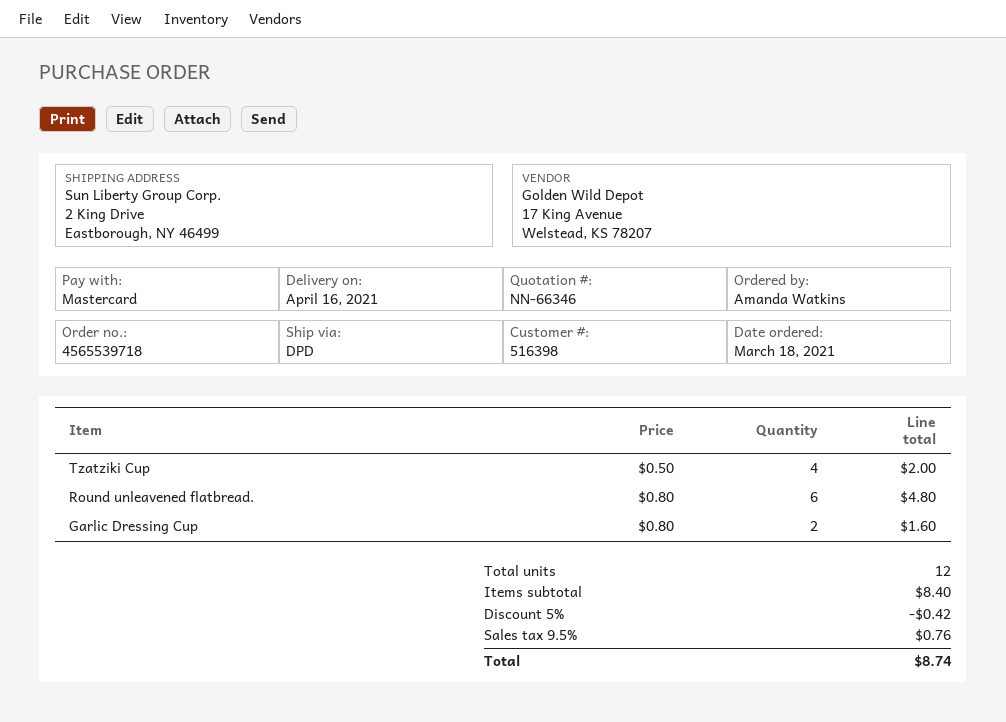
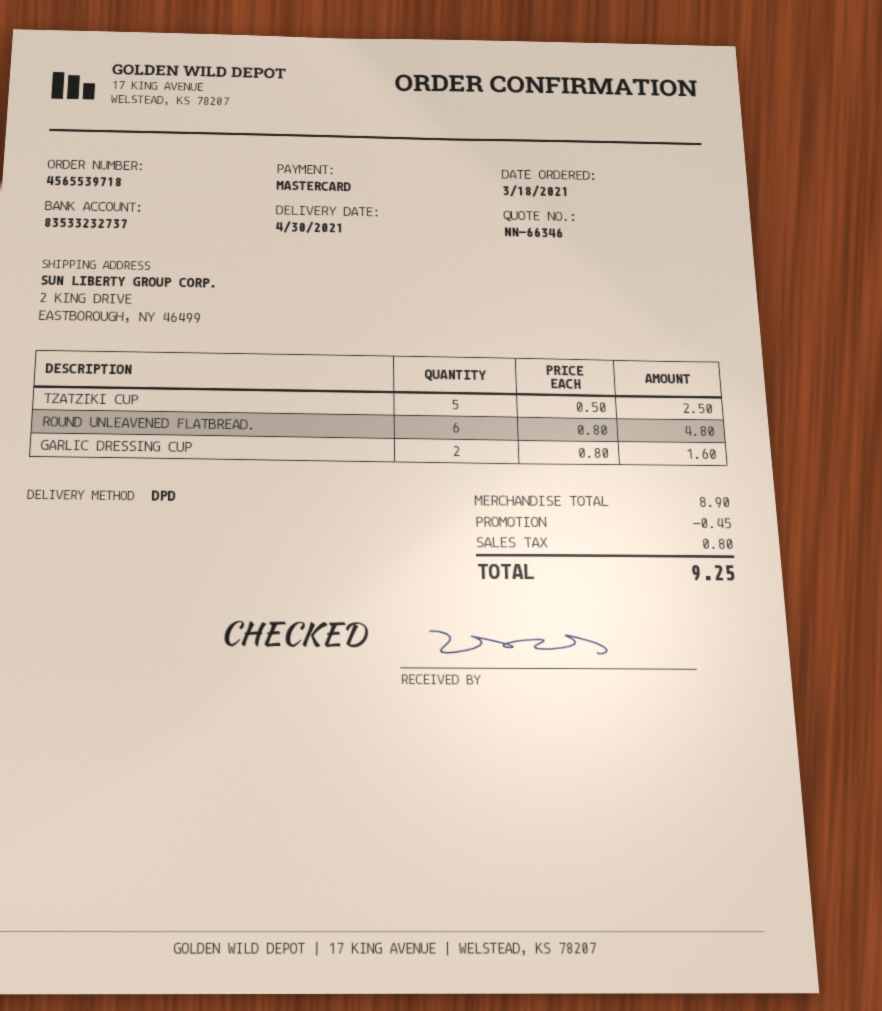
delivery date: 2021-04-16 -> 2021-04-30
Tzatziki Cup: 4 x 0.50 = 2.00 -> 5 x 0.50 = 2.50
subtotal: 8.40 -> 8.90
discount: 0.42 -> 0.45
tax: 0.76 -> 0.80
total: 8.74 -> 9.25

